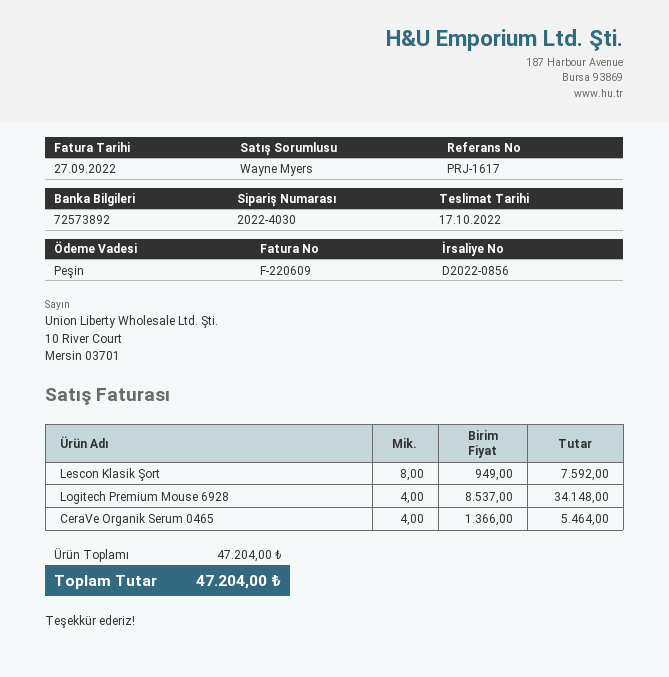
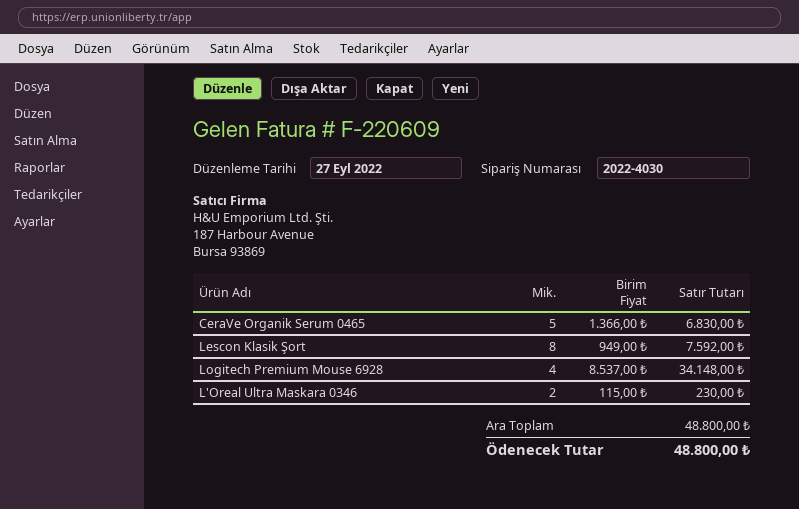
CeraVe Organik Serum 0465: 4 x 1366.00 = 5464.00 -> 5 x 1366.00 = 6830.00
L'Oreal Ultra Maskara 0346: none -> 2 x 115.00 = 230.00
subtotal: 47204.00 -> 48800.00
total: 47204.00 -> 48800.00

